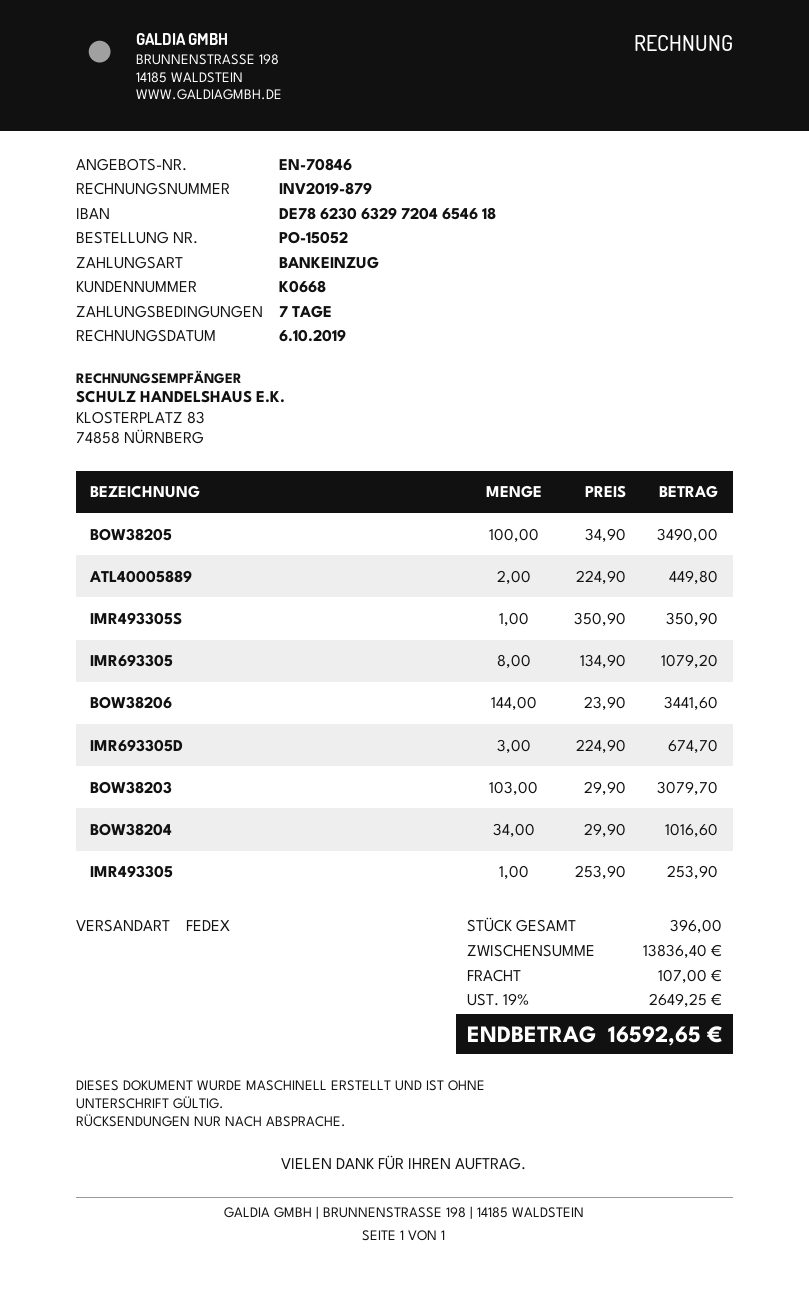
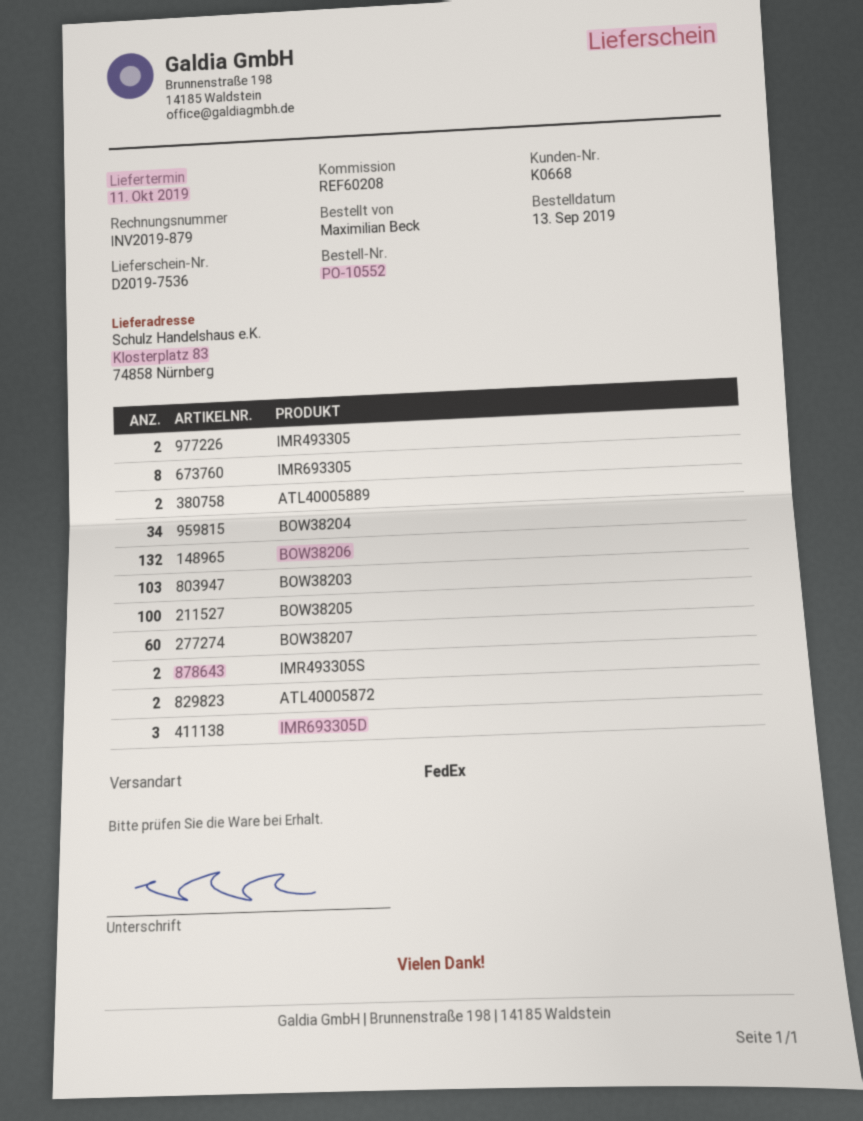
order number: PO-15052 -> PO-10552
IMR493305S: 1 -> 2
BOW38206: 144 -> 132
IMR493305: 1 -> 2
BOW38207: none -> 60
ATL40005872: none -> 2

